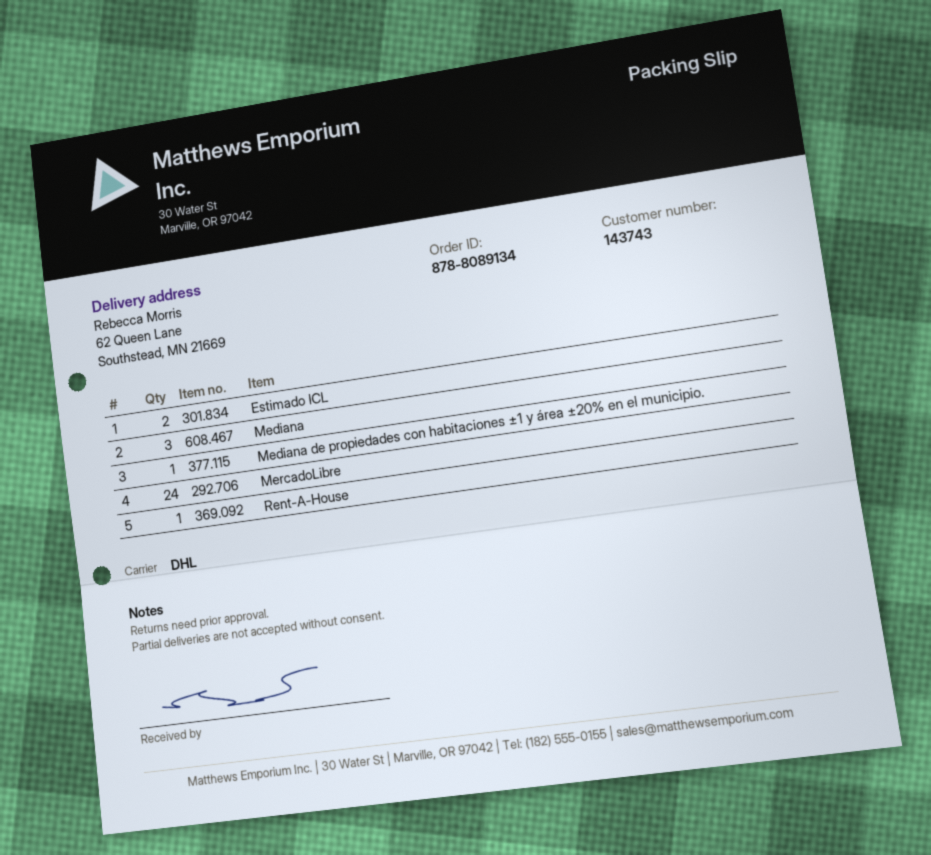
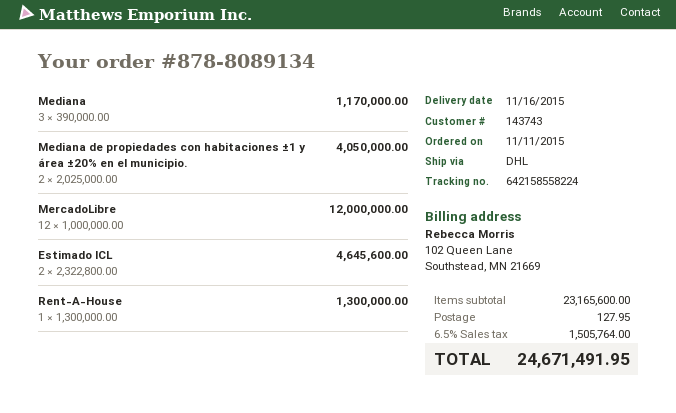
Mediana de propiedades con habitaciones ±1 y área ±20% en el municipio.: 1 -> 2
MercadoLibre: 24 -> 12

